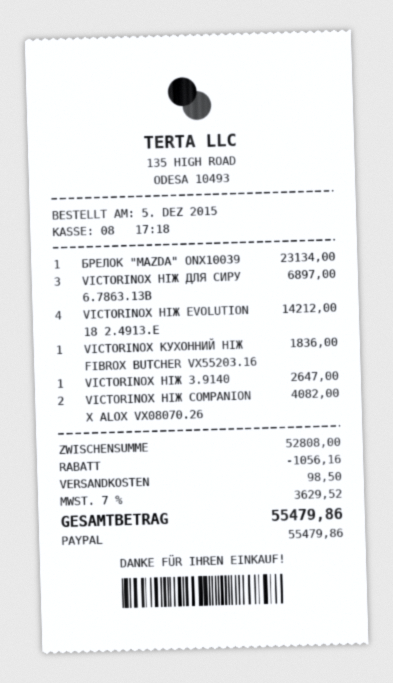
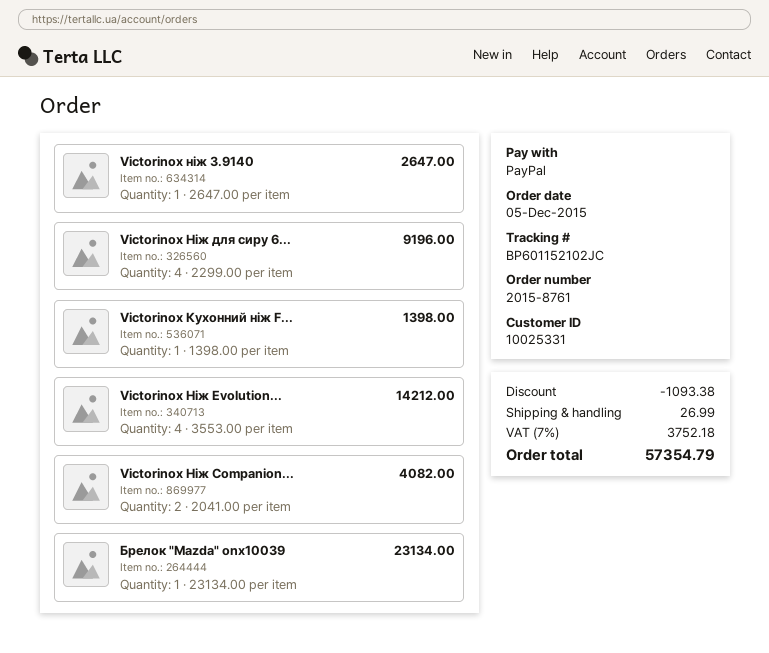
VICTORINOX НІЖ ДЛЯ СИРУ 6.7863.13B: 3 for 6897.00 -> 4 for 9196.00
VICTORINOX КУХОННИЙ НІЖ FIBROX BUTCHER VX55203.16: 1 for 1836.00 -> 1 for 1398.00
discount: 1056.16 -> 1093.38
shipping: 98.50 -> 26.99
tax: 7% = 3629.52 -> 7% = 3752.18
total: 55479.86 -> 57354.79

